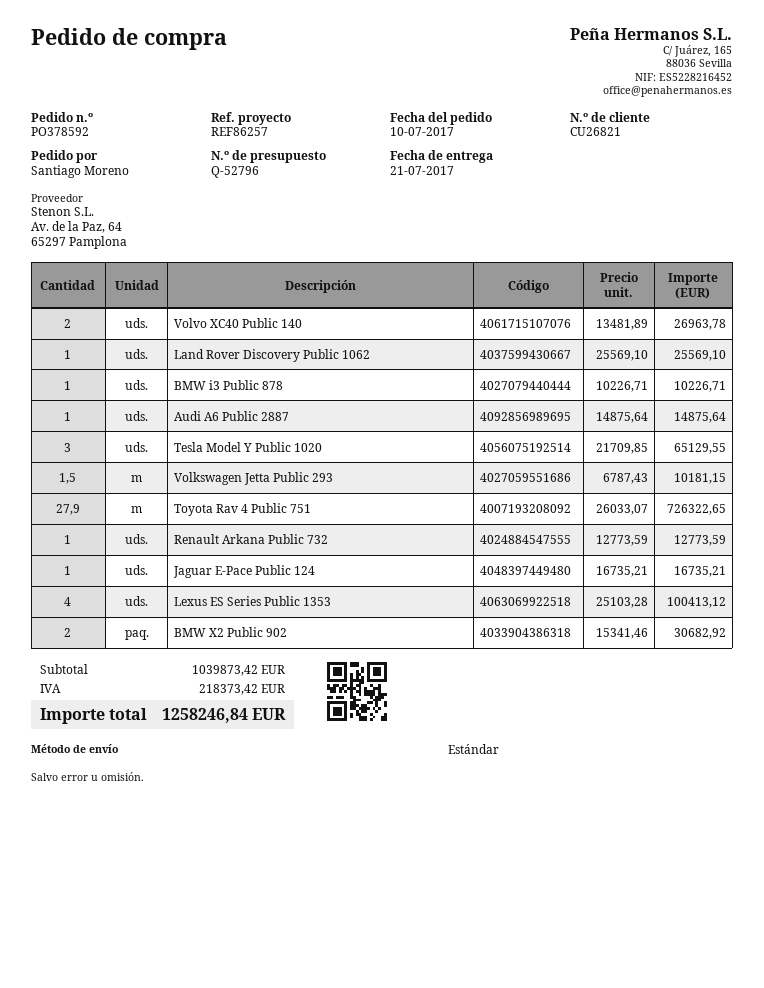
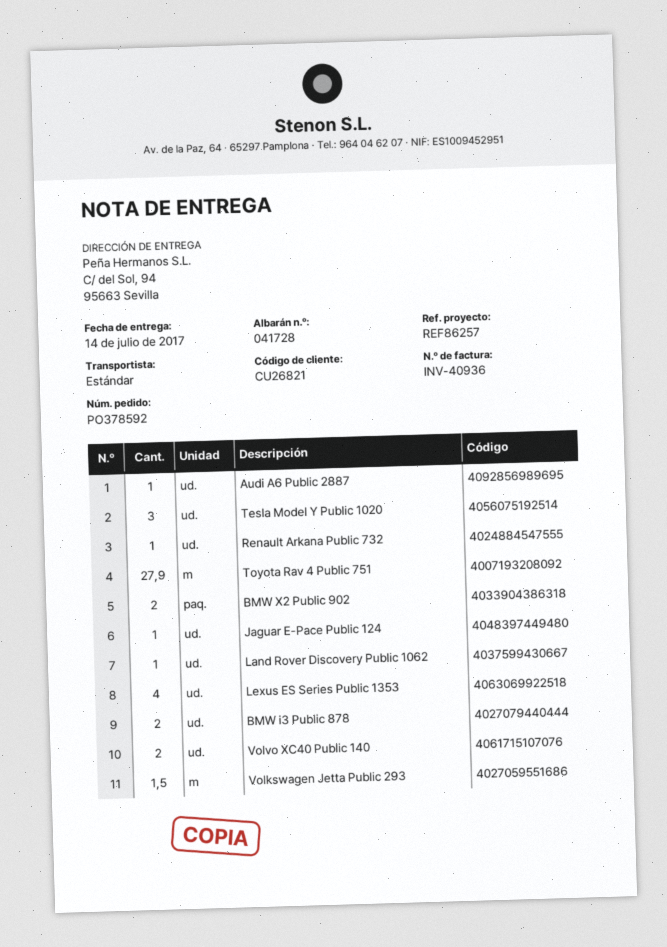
delivery date: 2017-07-21 -> 2017-07-14
BMW i3 Public 878: 1 -> 2

